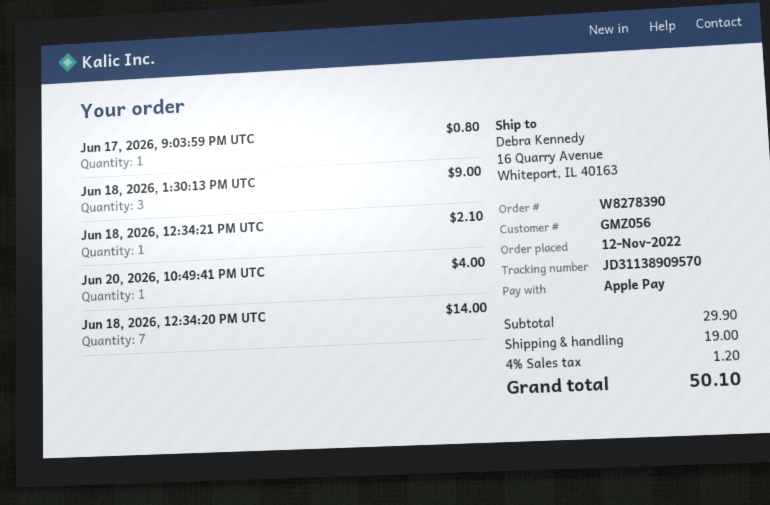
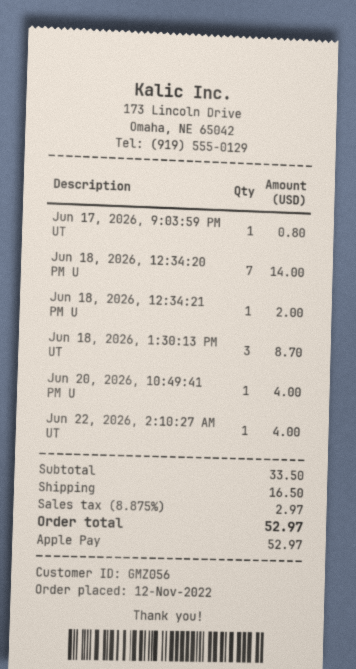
Jun 18, 2026, 1:30:13 PM UTC: 3 for 9.00 -> 3 for 8.70
Jun 18, 2026, 12:34:21 PM UTC: 1 for 2.10 -> 1 for 2.00
Jun 22, 2026, 2:10:27 AM UT: none -> 1 for 4.00
subtotal: 29.90 -> 33.50
shipping: 19.00 -> 16.50
tax: 4% = 1.20 -> 8.875% = 2.97
total: 50.10 -> 52.97

